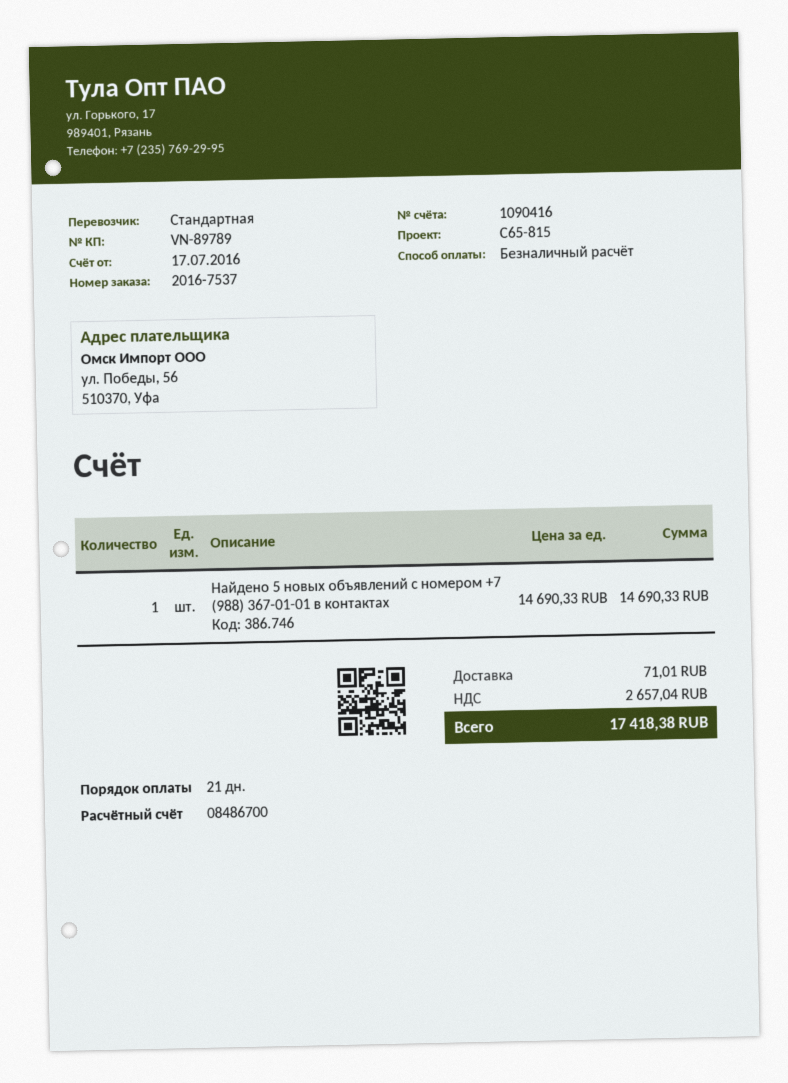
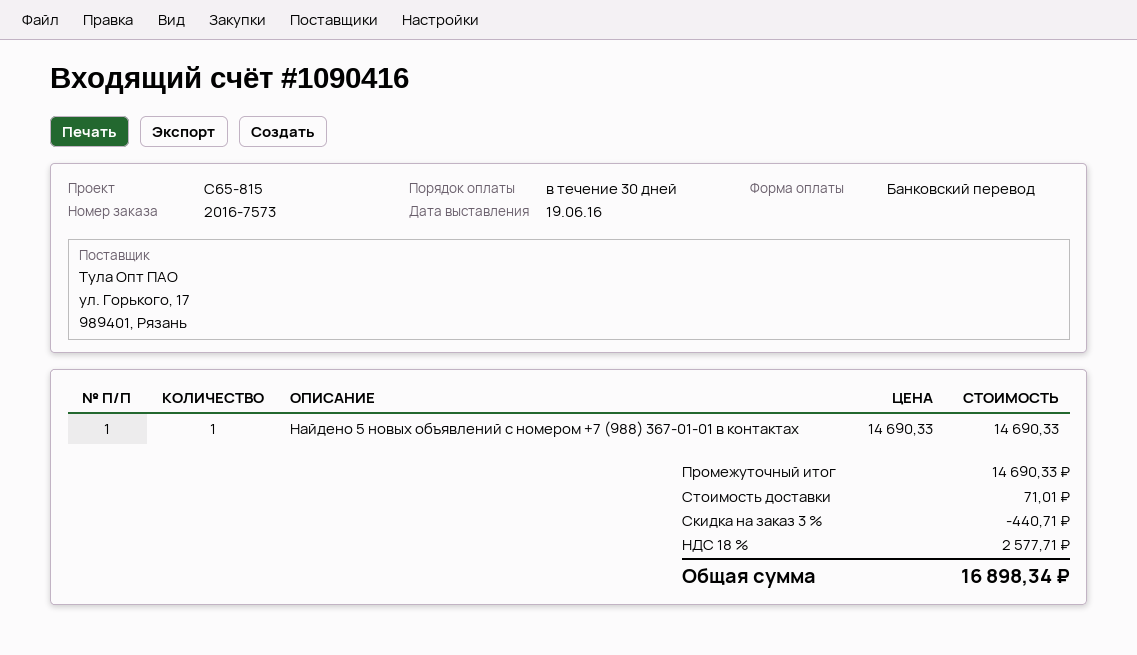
order number: 2016-7537 -> 2016-7573
invoice date: 2016-07-17 -> 2016-06-19
payment terms: 21 days -> 30 days
discount: none -> 3% = 440.71
tax: 2657.04 -> 2577.71
total: 17418.38 -> 16898.34

